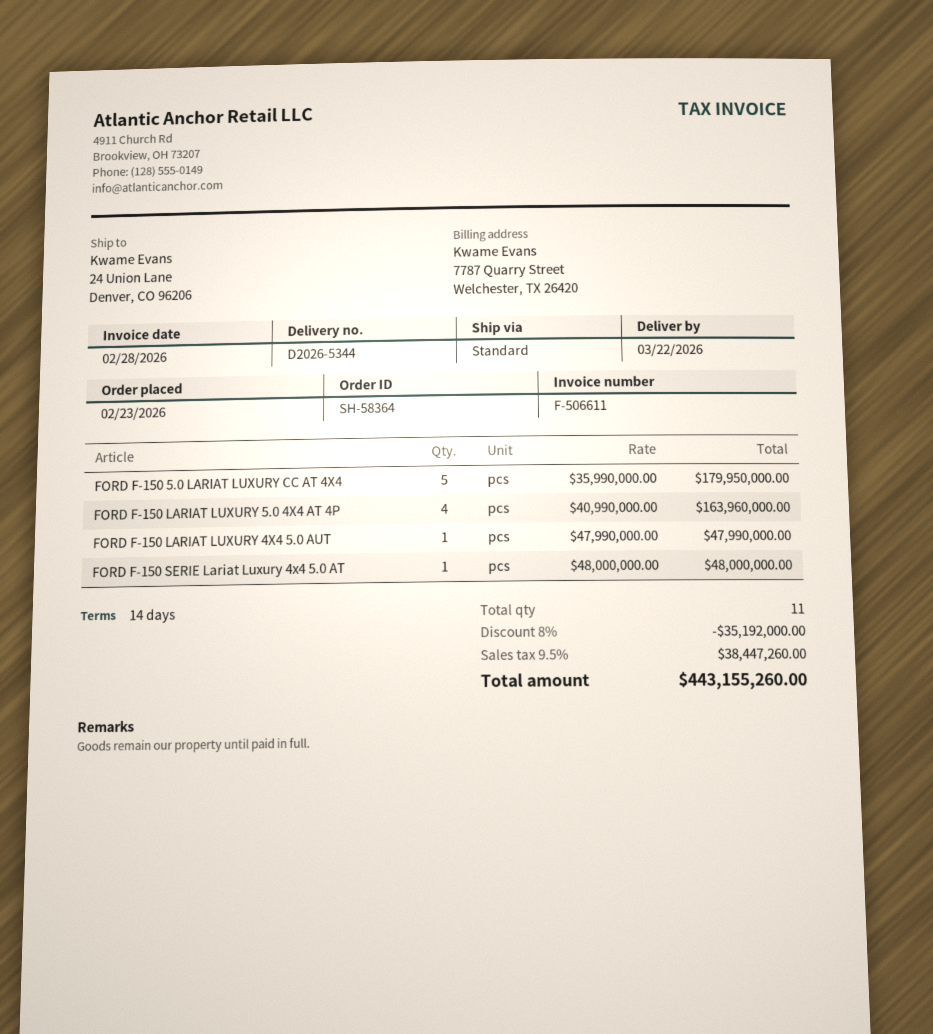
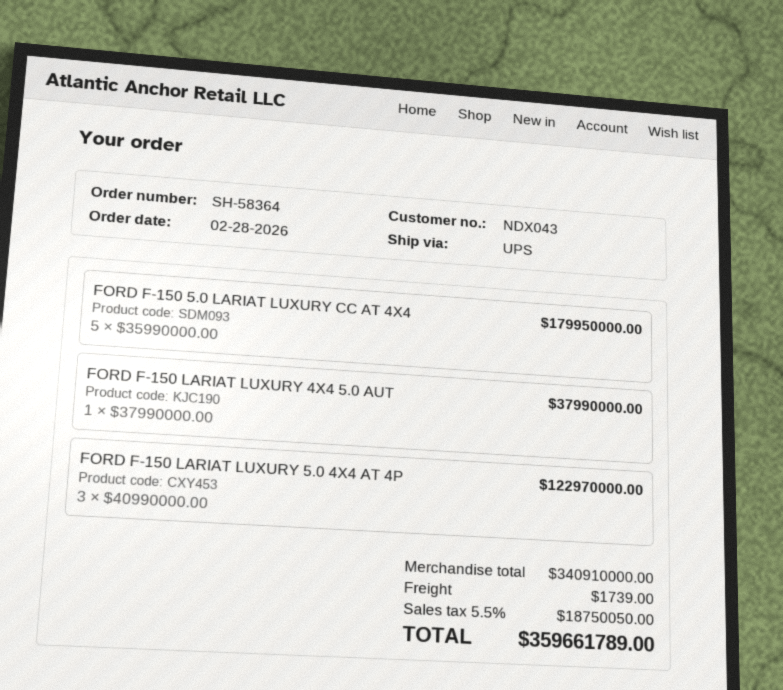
order date: 2026-02-23 -> 2026-02-28
shipping method: standard -> UPS
FORD F-150 LARIAT LUXURY 5.0 4X4 AT 4P: 4 x 40990000.00 = 163960000.00 -> 3 x 40990000.00 = 122970000.00
FORD F-150 LARIAT LUXURY 4X4 5.0 AUT: 1 x 47990000.00 = 47990000.00 -> 1 x 37990000.00 = 37990000.00
FORD F-150 SERIE Lariat Luxury 4x4 5.0 AT: 1 x 48000000.00 = 48000000.00 -> none
discount: 8% = 35192000.00 -> none
shipping: none -> 1739.00
tax: 9.5% = 38447260.00 -> 5.5% = 18750050.00
total: 443155260.00 -> 359661789.00

